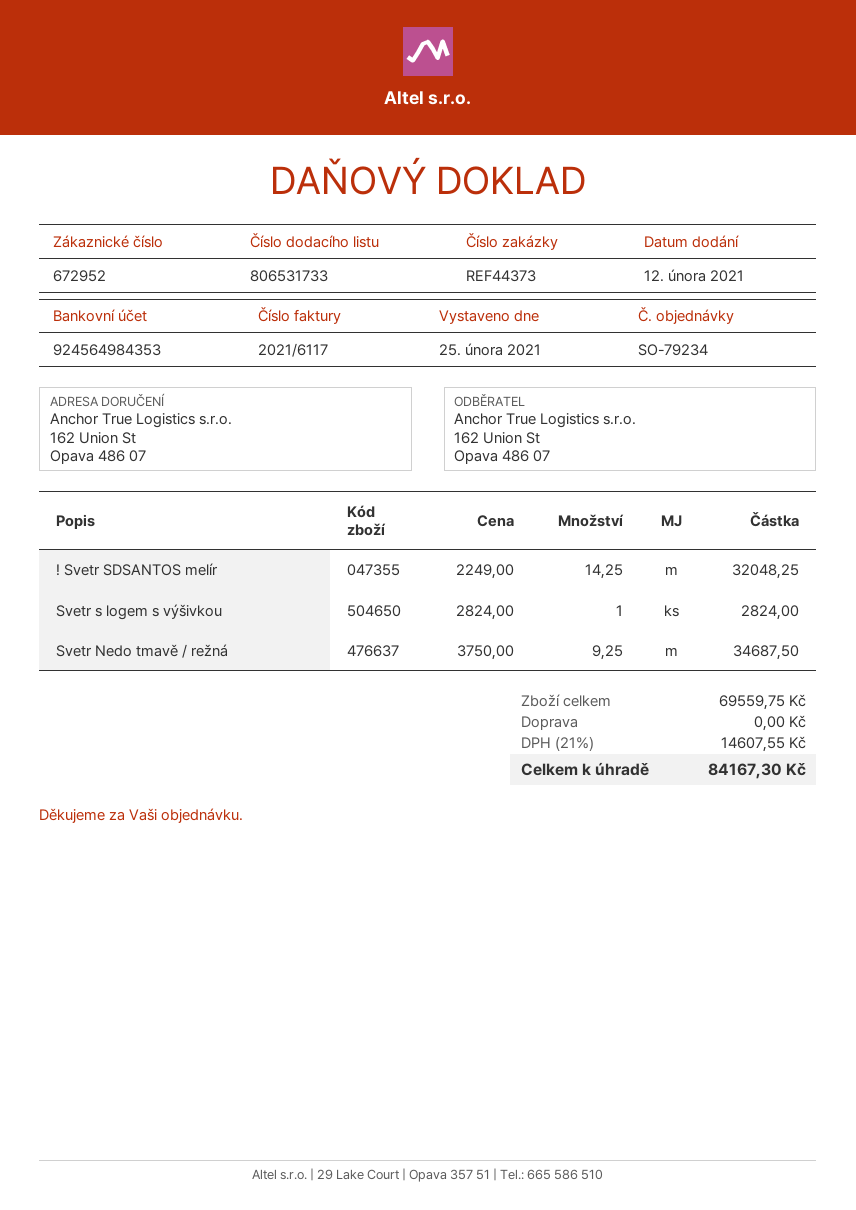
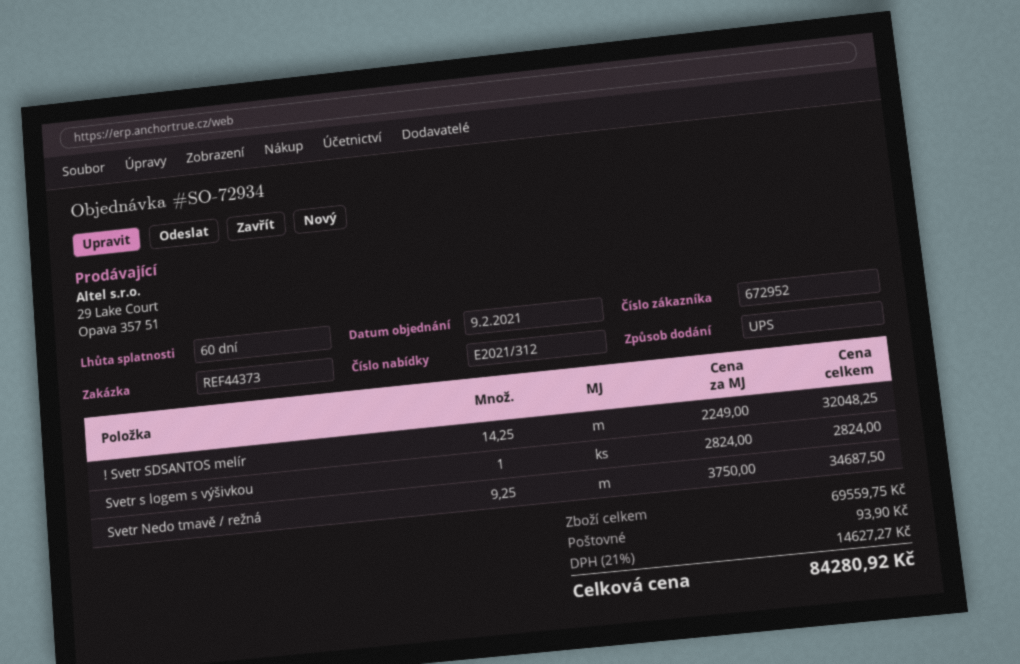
order number: SO-79234 -> SO-72934
shipping: 0.00 -> 93.90
tax: 21% = 14607.55 -> 21% = 14627.27
total: 84167.30 -> 84280.92

